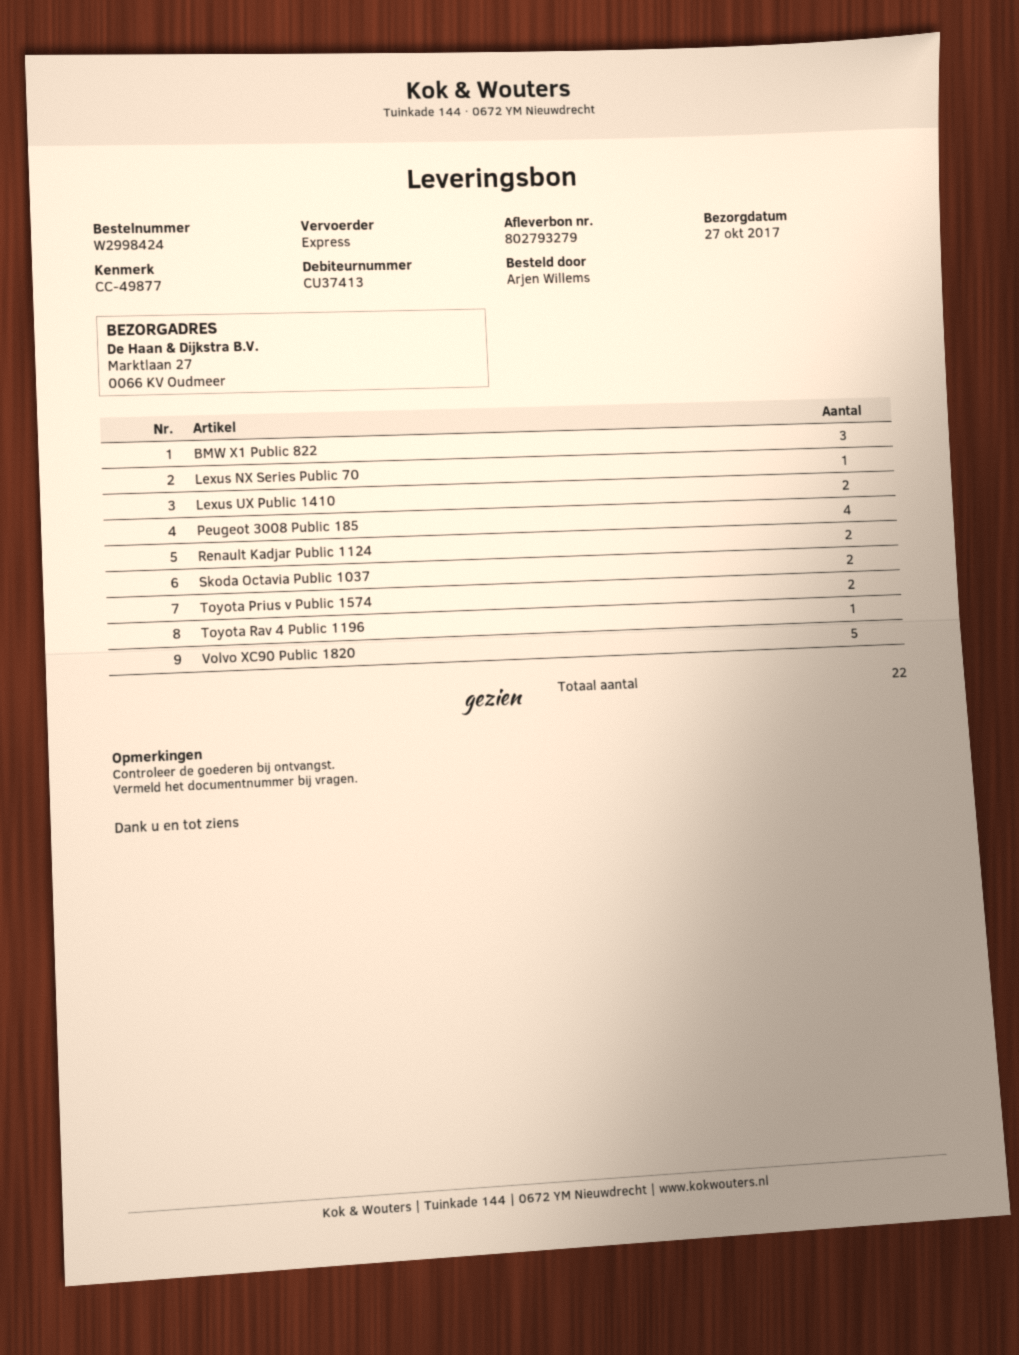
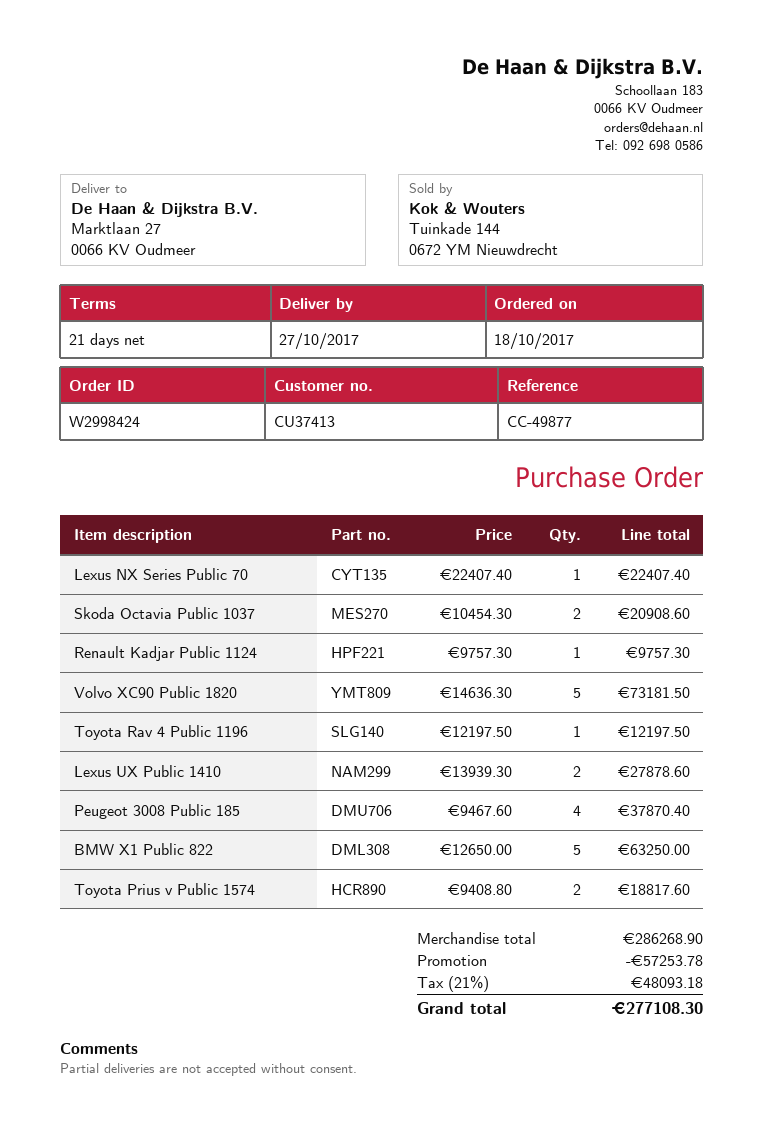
BMW X1 Public 822: 3 -> 5
Renault Kadjar Public 1124: 2 -> 1

